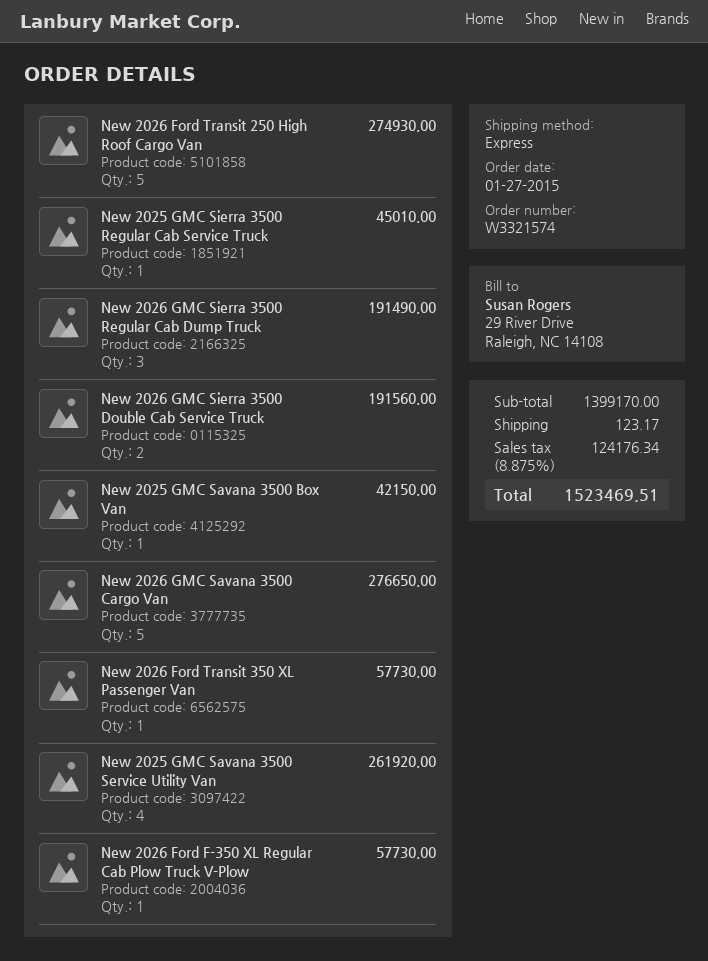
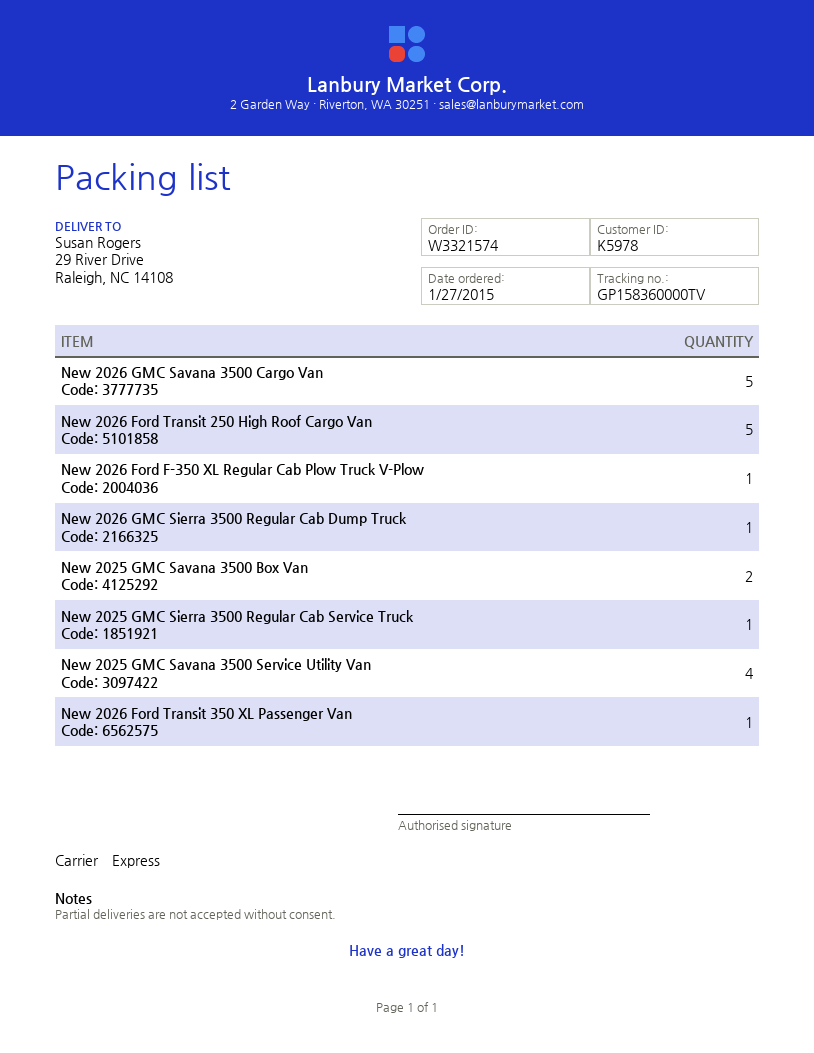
New 2026 GMC Sierra 3500 Regular Cab Dump Truck: 3 -> 1
New 2026 GMC Sierra 3500 Double Cab Service Truck: 2 -> none
New 2025 GMC Savana 3500 Box Van: 1 -> 2

